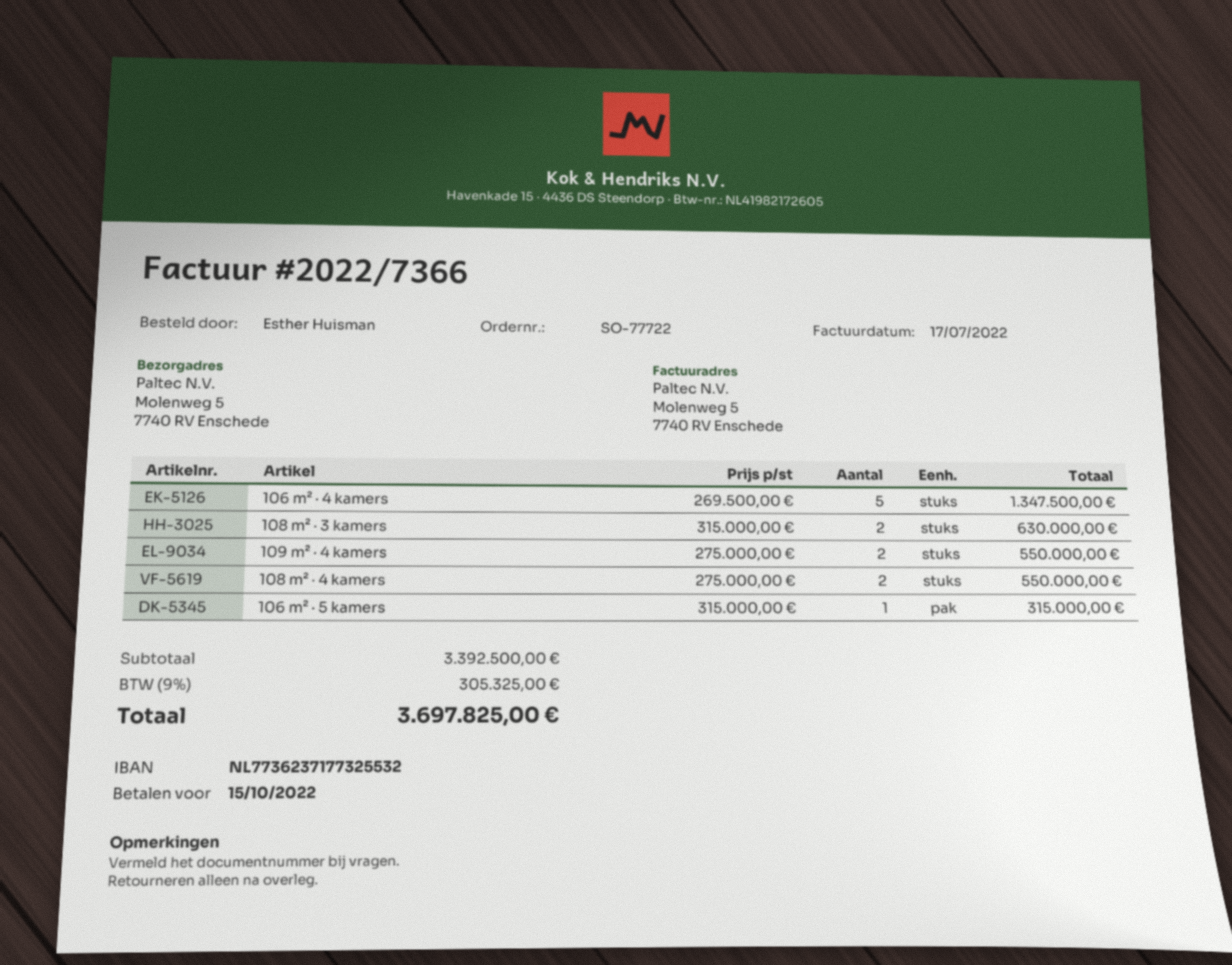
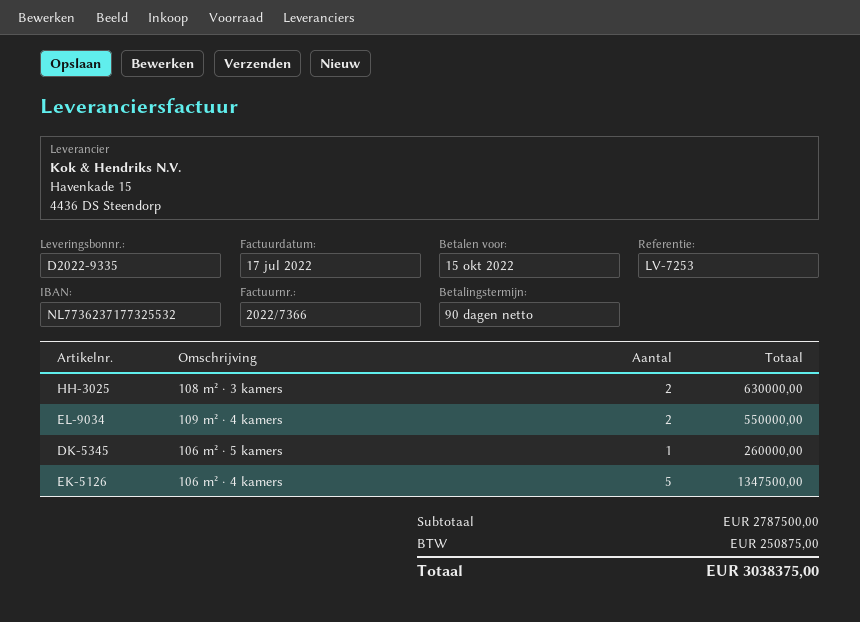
108 m² · 4 kamers: 2 for 550000.00 -> none
106 m² · 5 kamers: 1 for 315000.00 -> 1 for 260000.00
subtotal: 3392500.00 -> 2787500.00
tax: 305325.00 -> 250875.00
total: 3697825.00 -> 3038375.00

